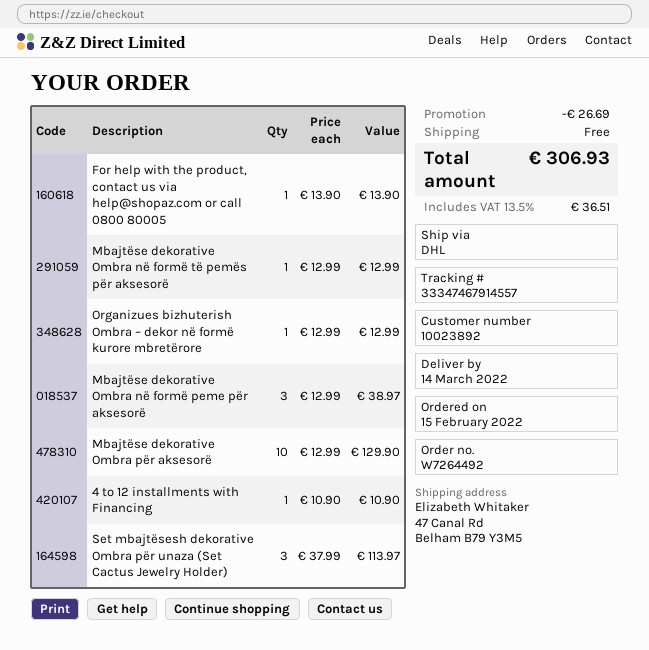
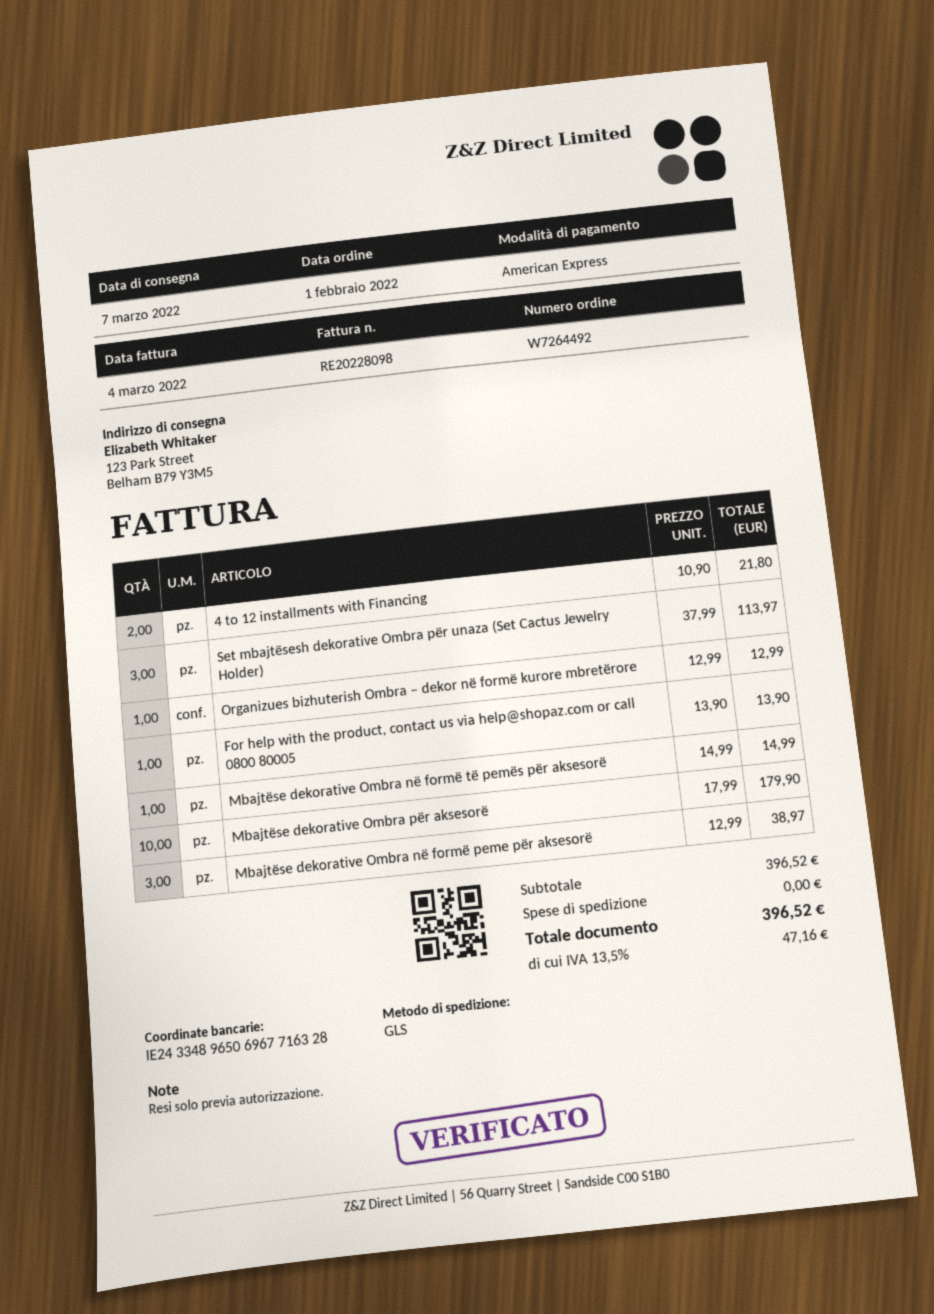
order date: 2022-02-15 -> 2022-02-01
delivery date: 2022-03-14 -> 2022-03-07
shipping method: DHL -> GLS
ship to: 47 Canal Rd, Belham B79 Y3M5 -> 123 Park Street, Belham B79 Y3M5
Mbajtëse dekorative Ombra në formë të pemës për aksesorë: 1 x 12.99 = 12.99 -> 1 x 14.99 = 14.99
Mbajtëse dekorative Ombra për aksesorë: 10 x 12.99 = 129.90 -> 10 x 17.99 = 179.90
4 to 12 installments with Financing: 1 x 10.90 = 10.90 -> 2 x 10.90 = 21.80
discount: 26.69 -> none
tax: 13.5% = 36.51 -> 13.5% = 47.16
total: 306.93 -> 396.52

